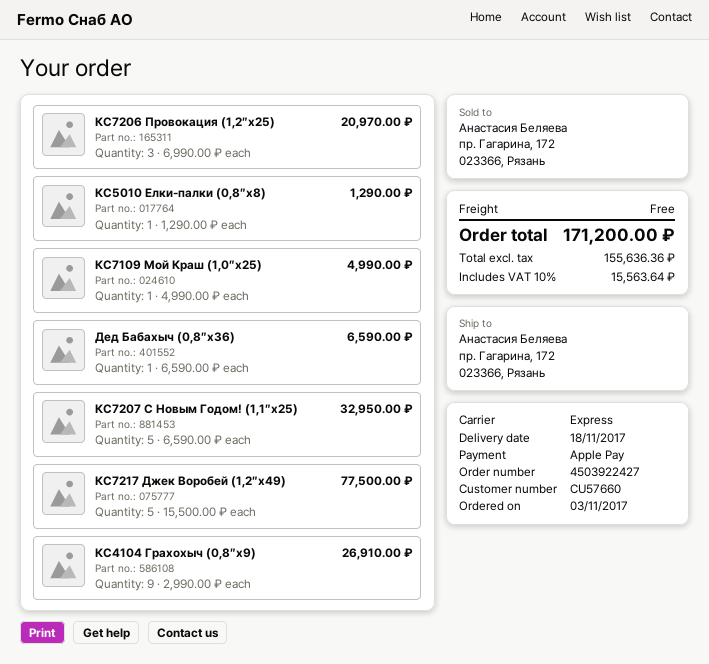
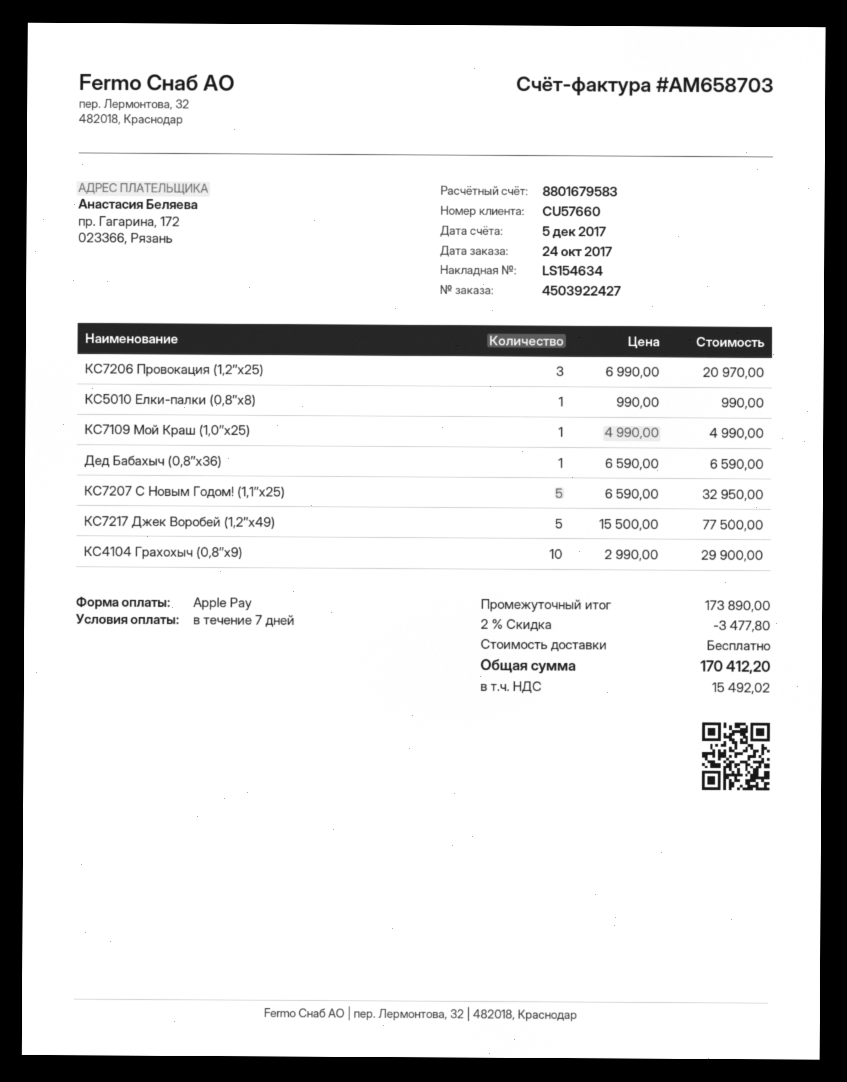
order date: 2017-11-03 -> 2017-10-24
КС5010 Елки-палки (0,8″x8): 1 x 1290.00 = 1290.00 -> 1 x 990.00 = 990.00
КС4104 Грахохыч (0,8″x9): 9 x 2990.00 = 26910.00 -> 10 x 2990.00 = 29900.00
discount: none -> 2% = 3477.80
tax: 15563.64 -> 15492.02
total: 171200.00 -> 170412.20

